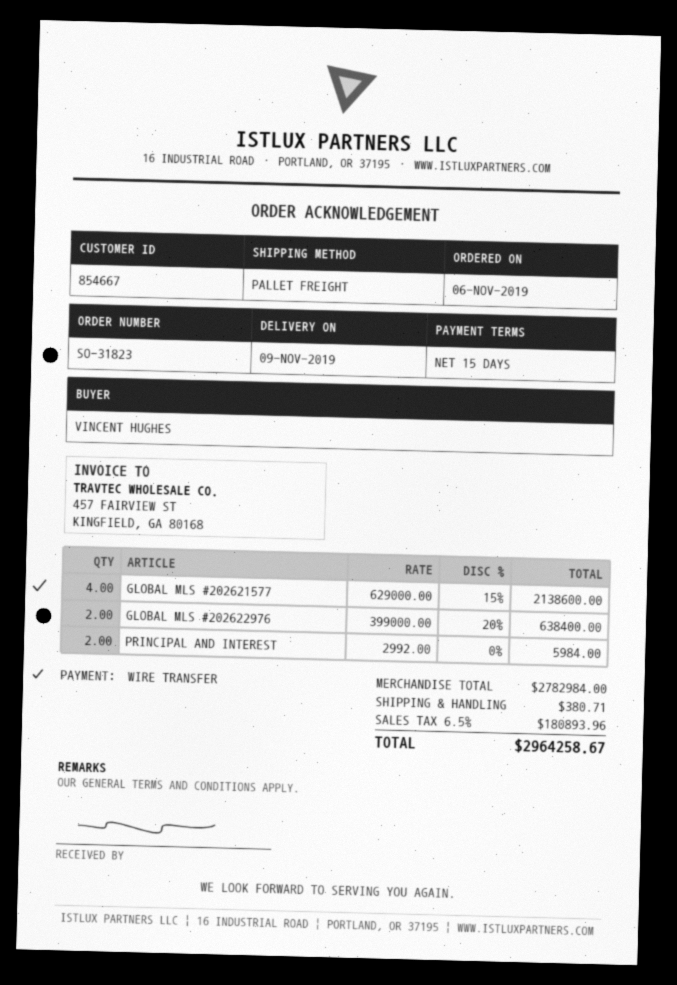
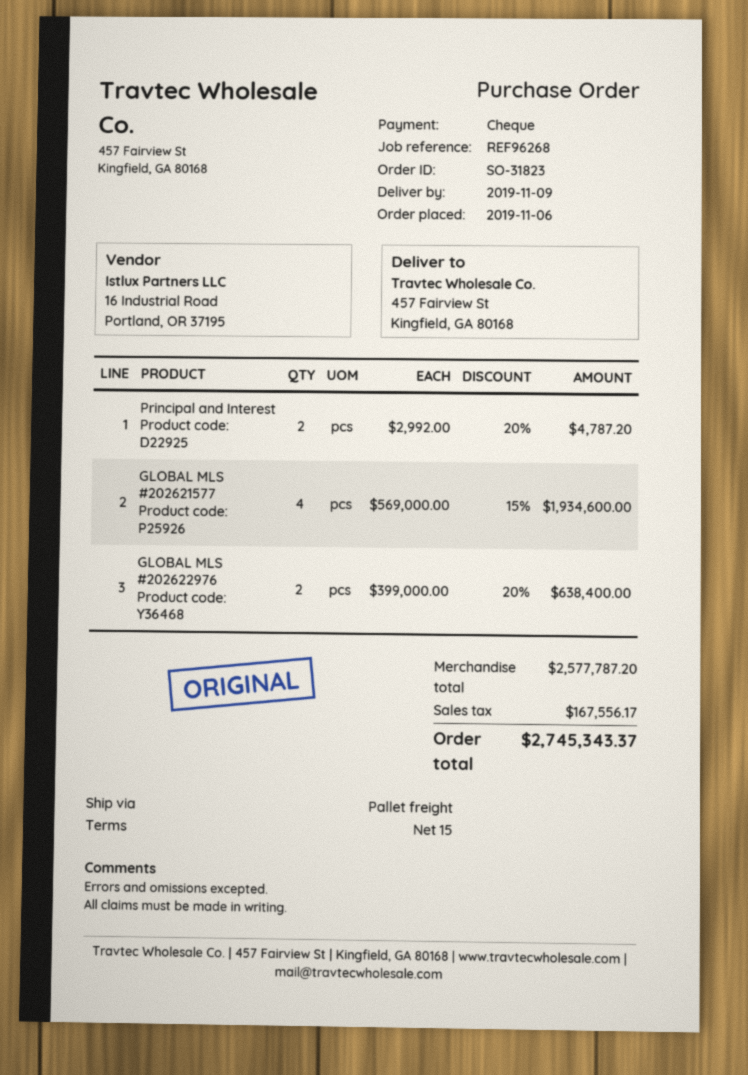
payment method: bank transfer -> cheque
GLOBAL MLS #202621577: 4 x 629000.00 - 15% = 2138600.00 -> 4 x 569000.00 - 15% = 1934600.00
PRINCIPAL AND INTEREST: 2 x 2992.00 = 5984.00 -> 2 x 2992.00 - 20% = 4787.20
subtotal: 2782984.00 -> 2577787.20
shipping: 380.71 -> none
tax: 180893.96 -> 167556.17
total: 2964258.67 -> 2745343.37

